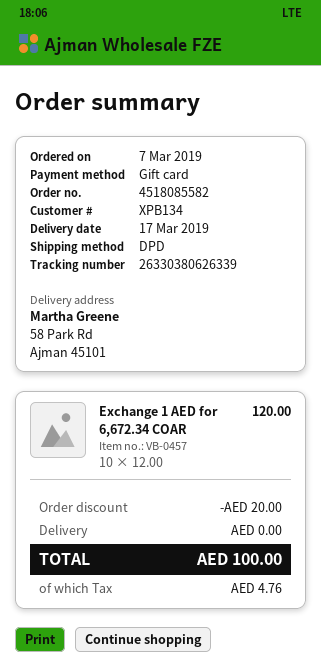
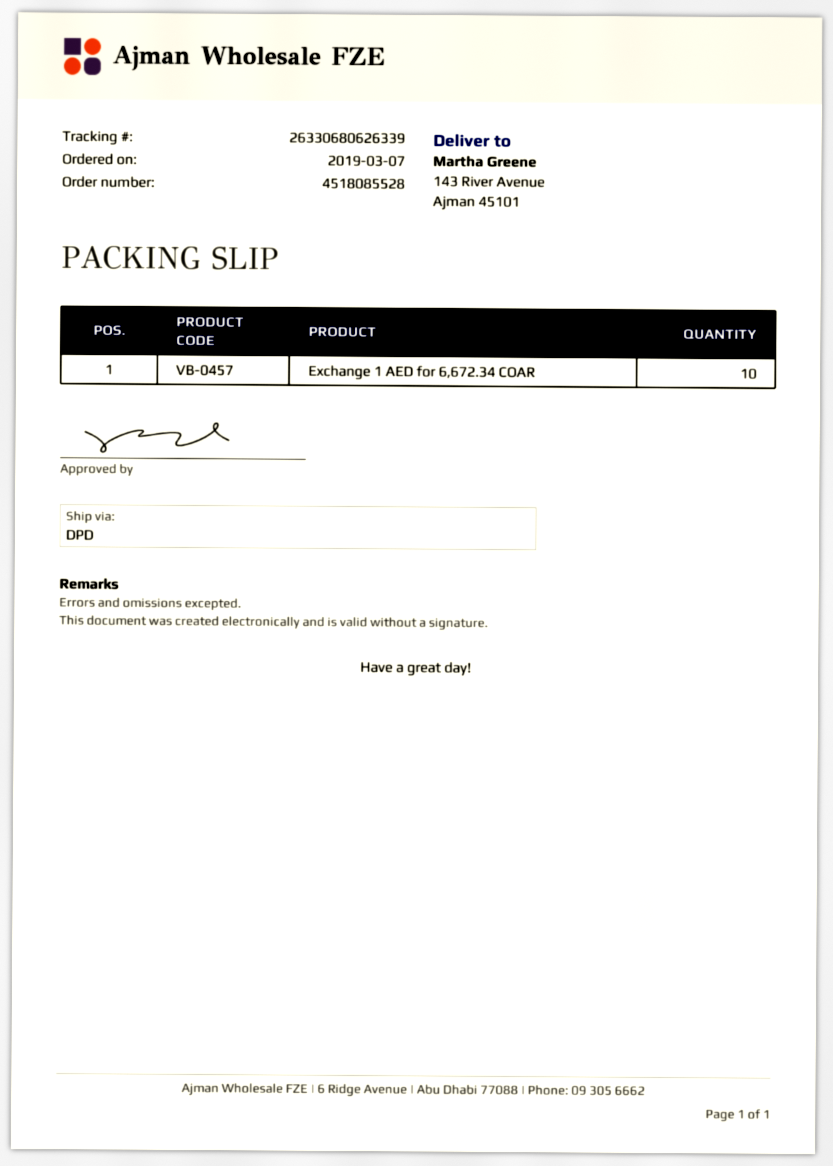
order number: 4518085582 -> 4518085528
tracking number: 26330380626339 -> 26330680626339
ship to: 58 Park Rd, Ajman 45101 -> 143 River Avenue, Ajman 45101

